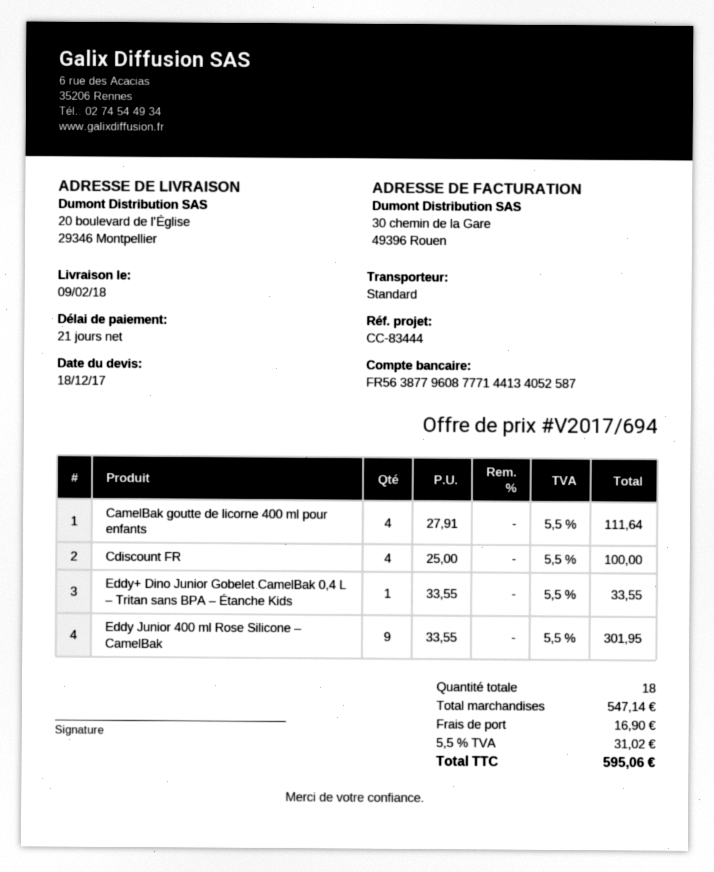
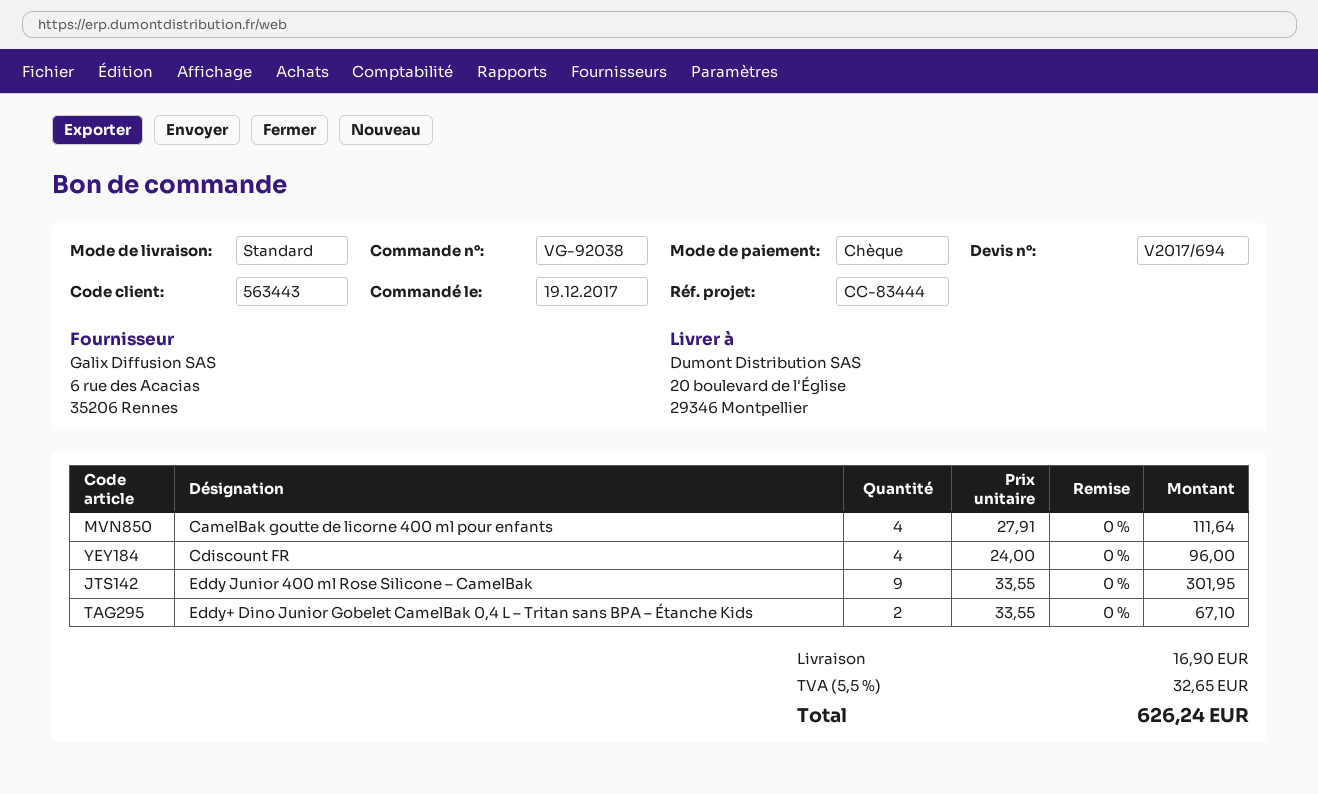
Cdiscount FR: 4 x 25.00 = 100.00 -> 4 x 24.00 = 96.00
Eddy+ Dino Junior Gobelet CamelBak 0,4 L – Tritan sans BPA – Étanche Kids: 1 x 33.55 = 33.55 -> 2 x 33.55 = 67.10
tax: 5.5% = 31.02 -> 5.5% = 32.65
total: 595.06 -> 626.24

